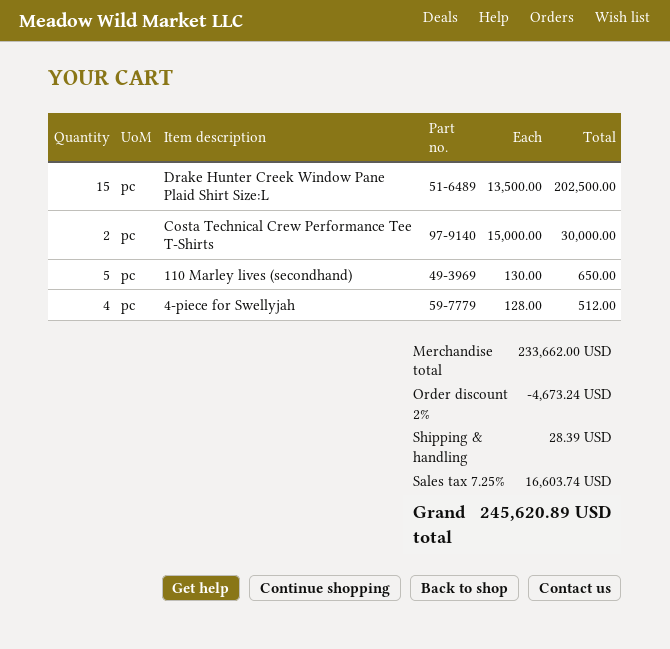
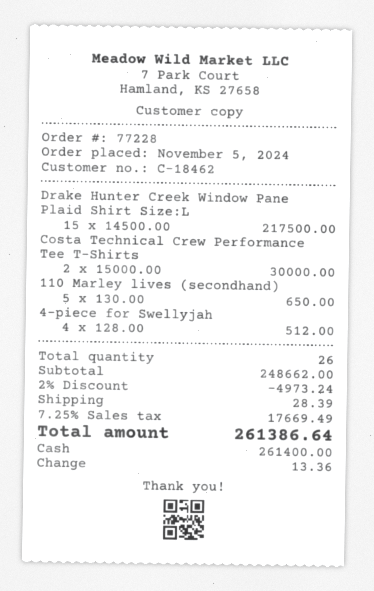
Drake Hunter Creek Window Pane Plaid Shirt Size:L: 15 x 13500.00 = 202500.00 -> 15 x 14500.00 = 217500.00
subtotal: 233662.00 -> 248662.00
discount: 2% = 4673.24 -> 2% = 4973.24
tax: 7.25% = 16603.74 -> 7.25% = 17669.49
total: 245620.89 -> 261386.64

